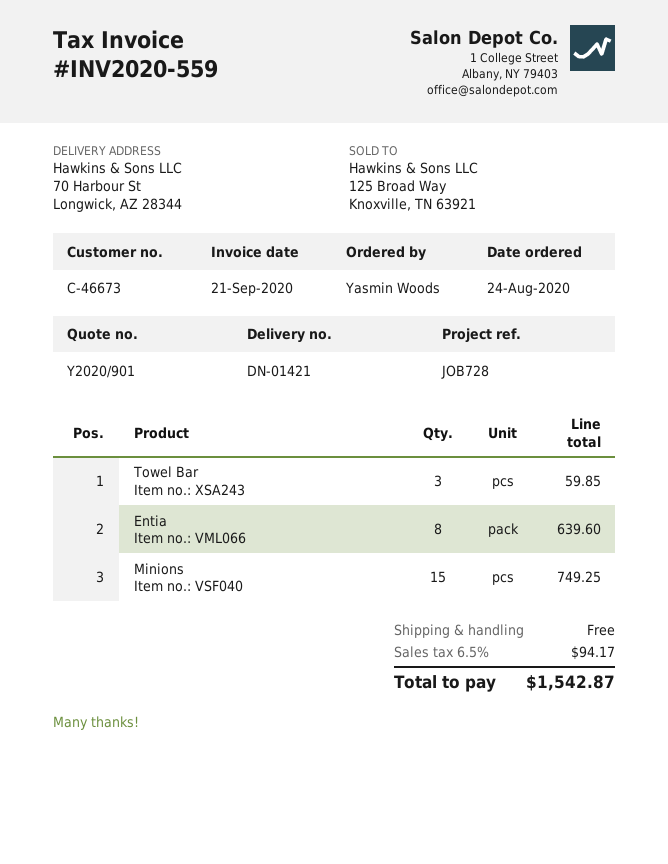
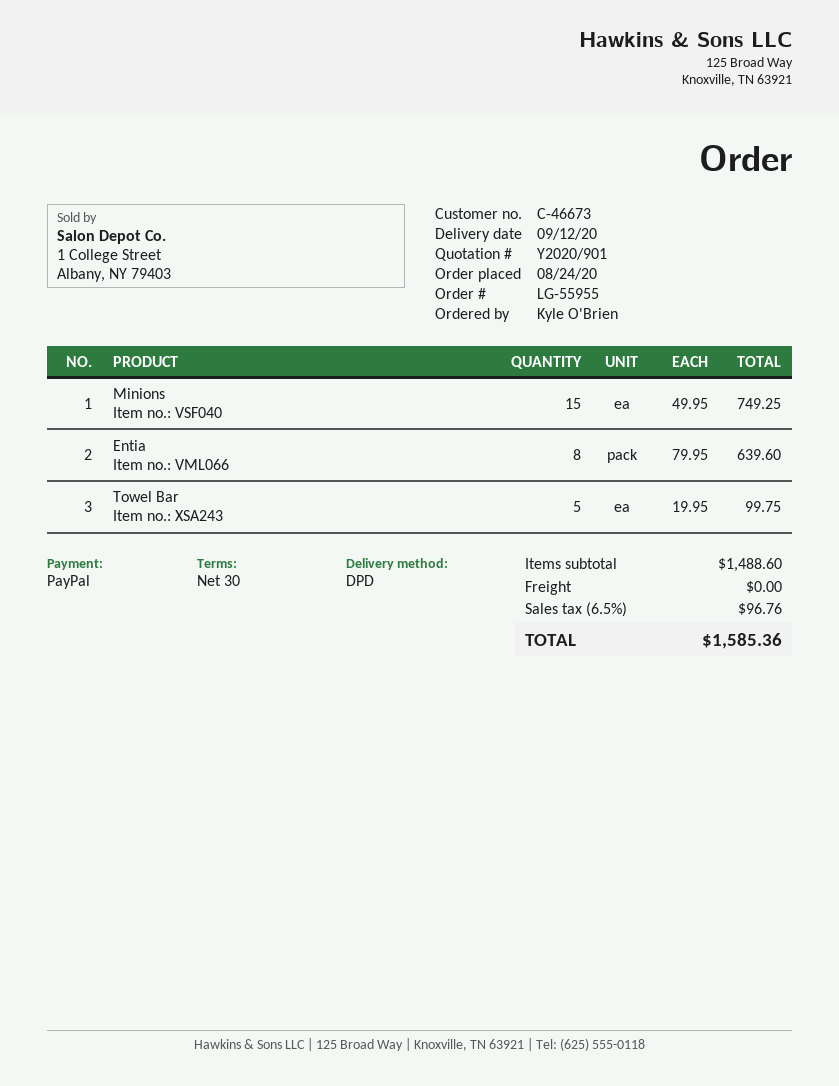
ordered by: Yasmin Woods -> Kyle O'Brien
Towel Bar: 3 for 59.85 -> 5 for 99.75
tax: 6.5% = 94.17 -> 6.5% = 96.76
total: 1542.87 -> 1585.36

